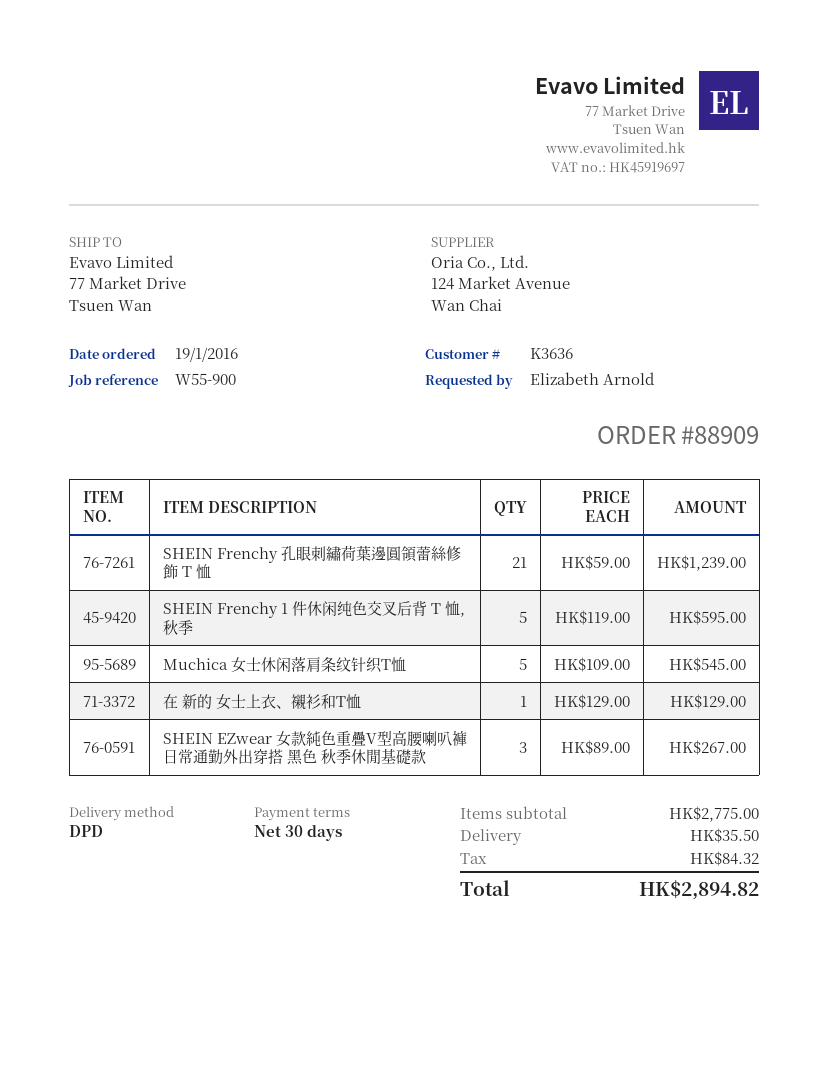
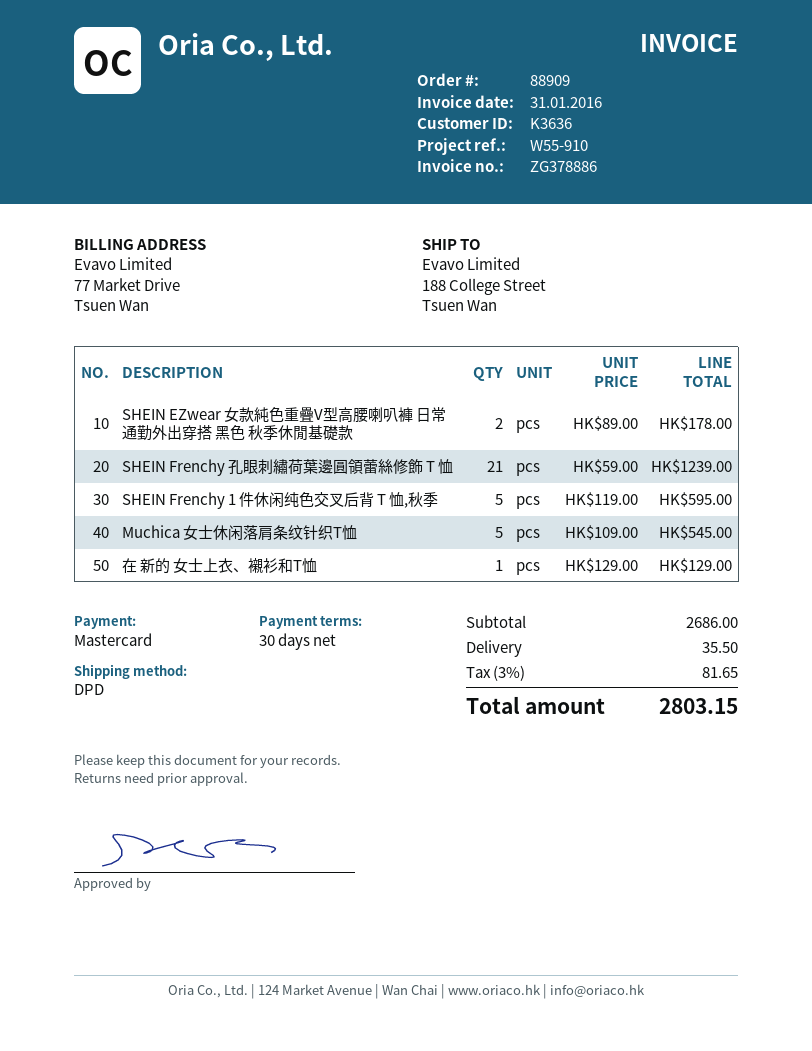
reference: W55-900 -> W55-910
ship to: 77 Market Drive, Tsuen Wan -> 188 College Street, Tsuen Wan
SHEIN EZwear 女款純色重疊V型高腰喇叭褲 日常通勤外出穿搭 黑色 秋季休閒基礎款: 3 x 89.00 = 267.00 -> 2 x 89.00 = 178.00
subtotal: 2775.00 -> 2686.00
tax: 84.32 -> 81.65
total: 2894.82 -> 2803.15

